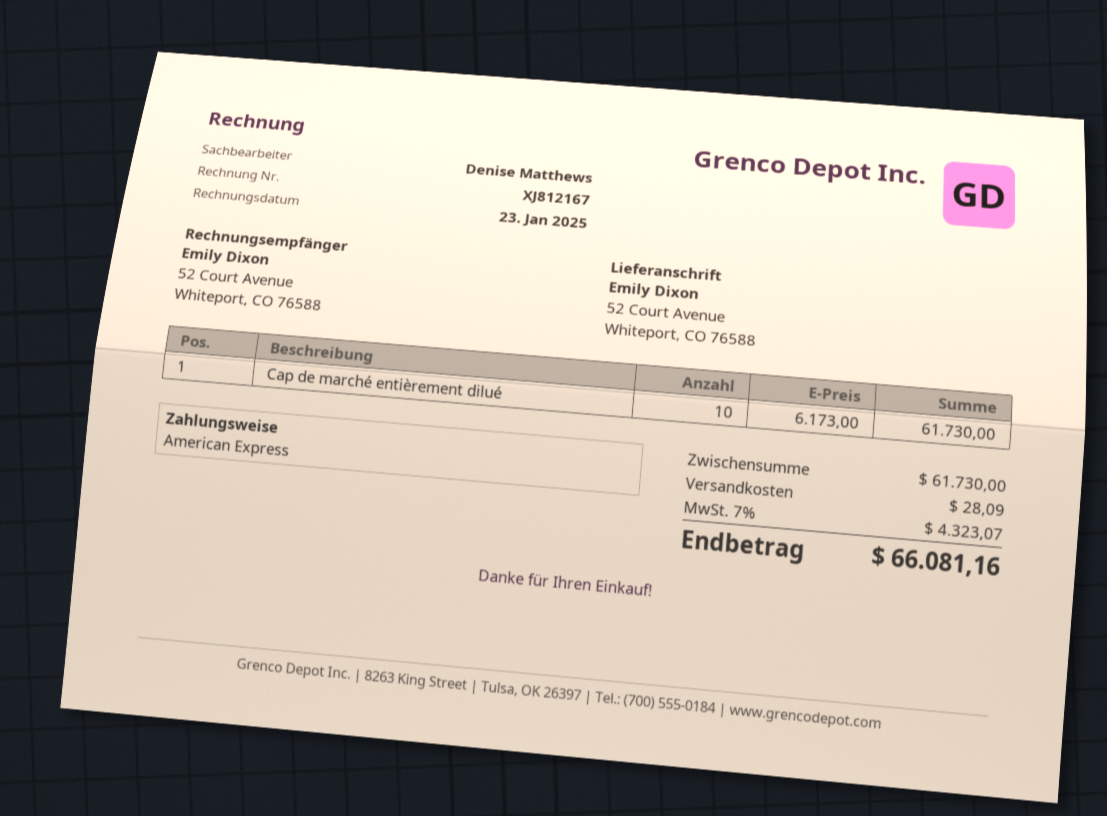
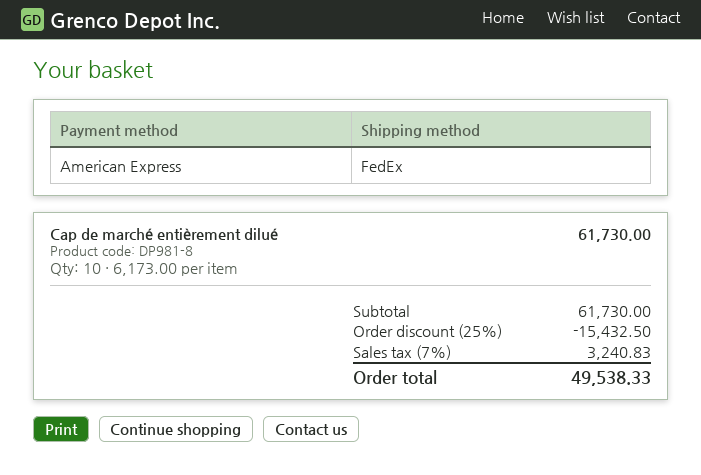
discount: none -> 25% = 15432.50
shipping: 28.09 -> none
tax: 7% = 4323.07 -> 7% = 3240.83
total: 66081.16 -> 49538.33

